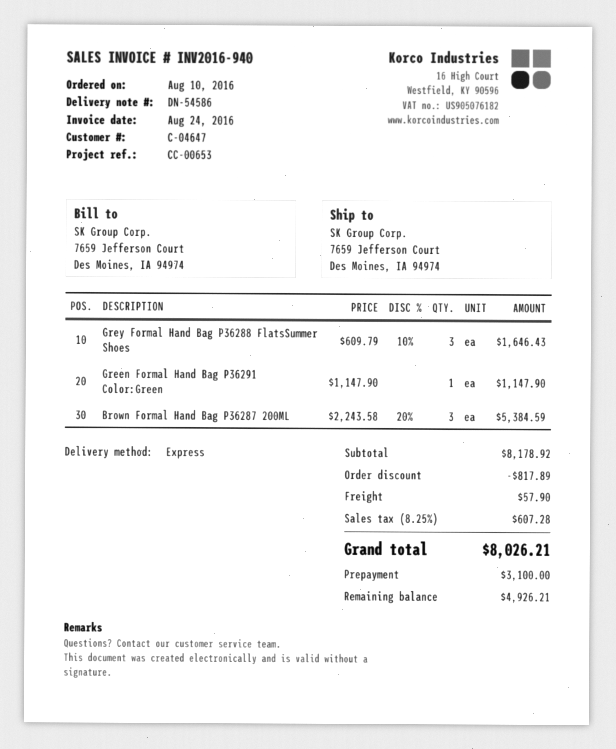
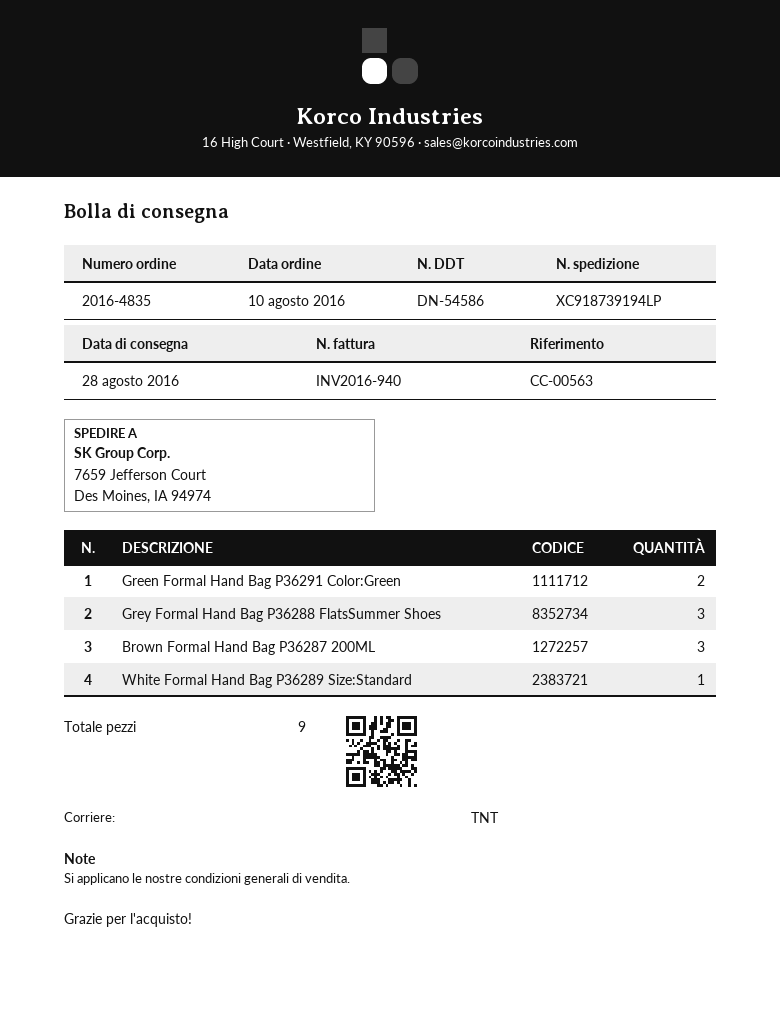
reference: CC-00653 -> CC-00563
shipping method: express -> TNT
Green Formal Hand Bag P36291 Color:Green: 1 -> 2
White Formal Hand Bag P36289 Size:Standard: none -> 1

